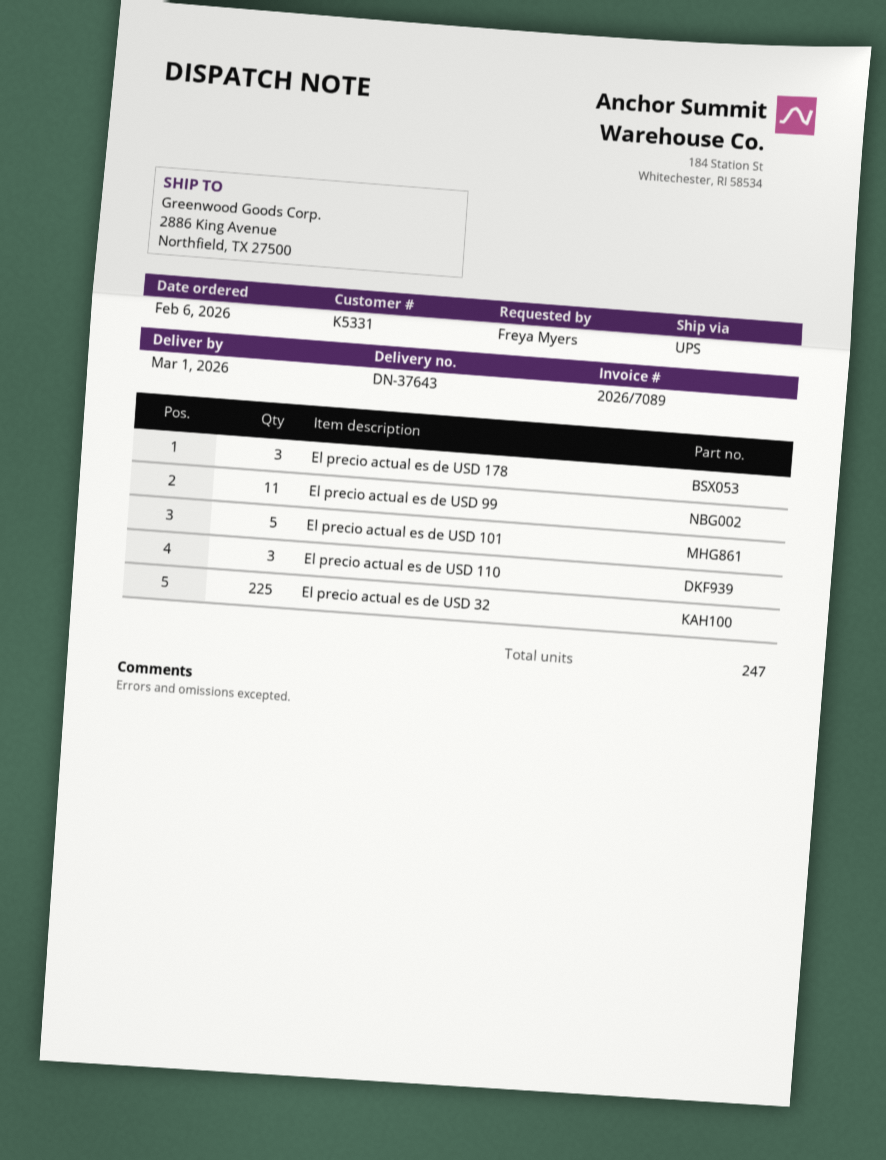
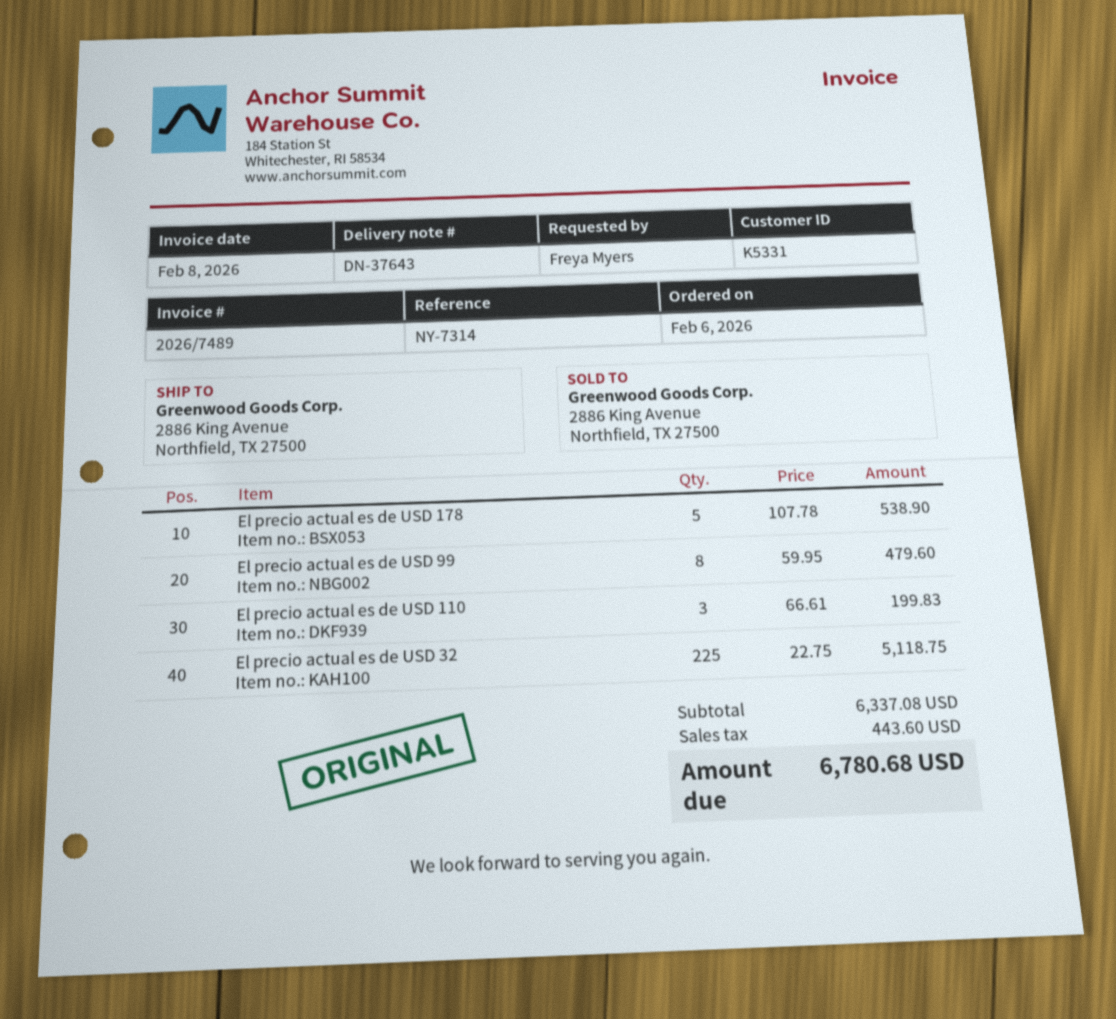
invoice number: 2026/7089 -> 2026/7489
El precio actual es de USD 178: 3 -> 5
El precio actual es de USD 99: 11 -> 8
El precio actual es de USD 101: 5 -> none

